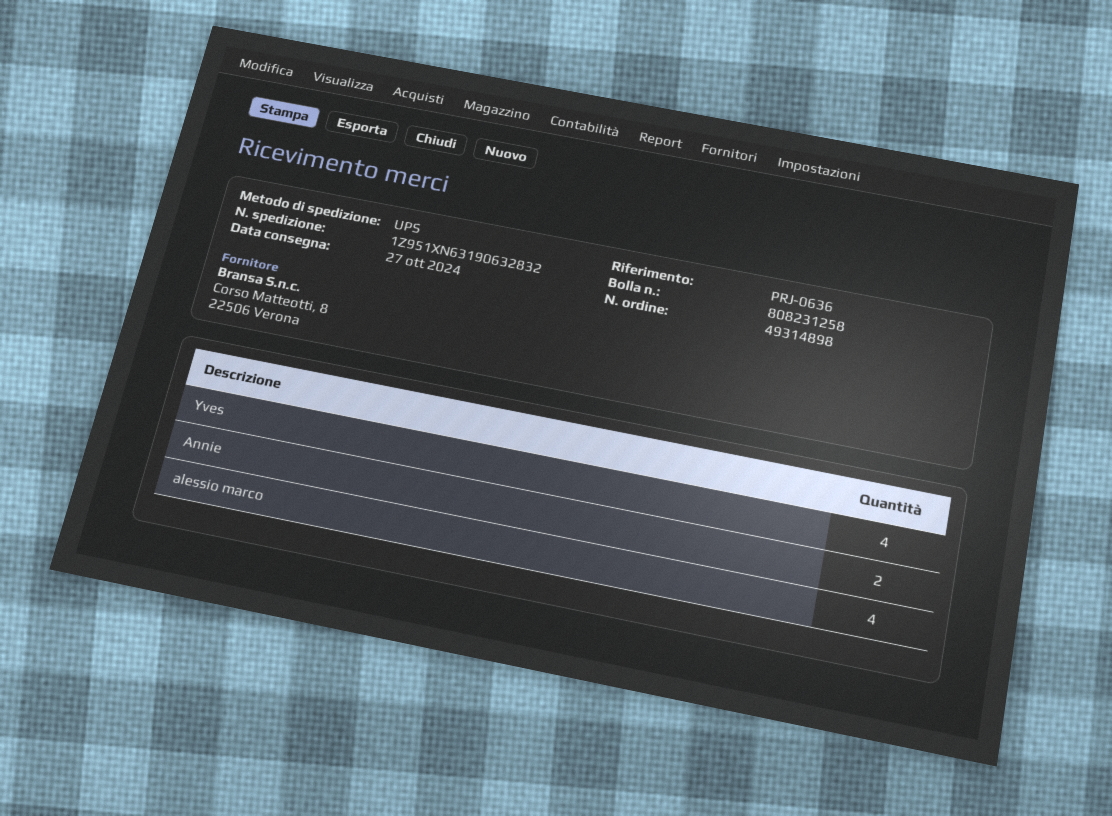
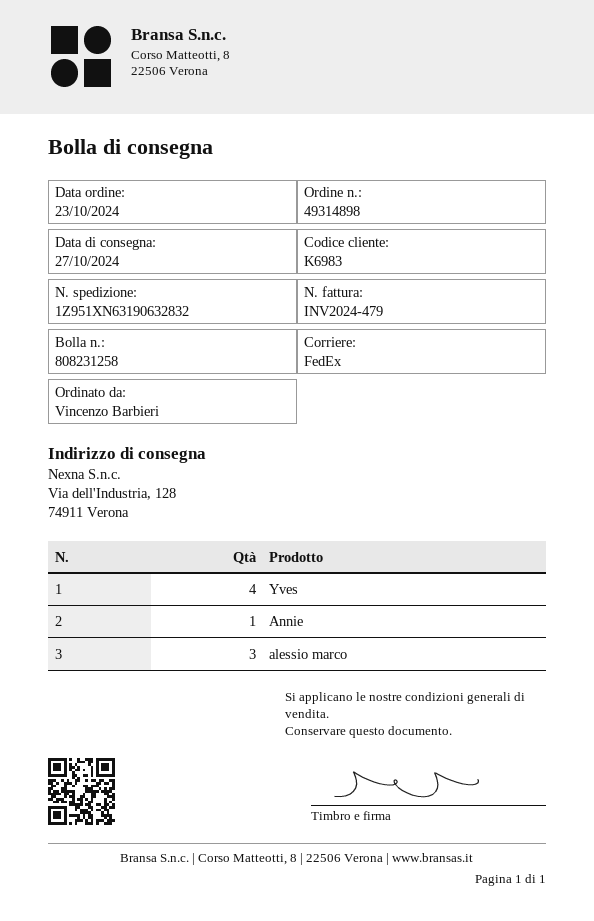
shipping method: UPS -> FedEx
Annie: 2 -> 1
alessio marco: 4 -> 3

